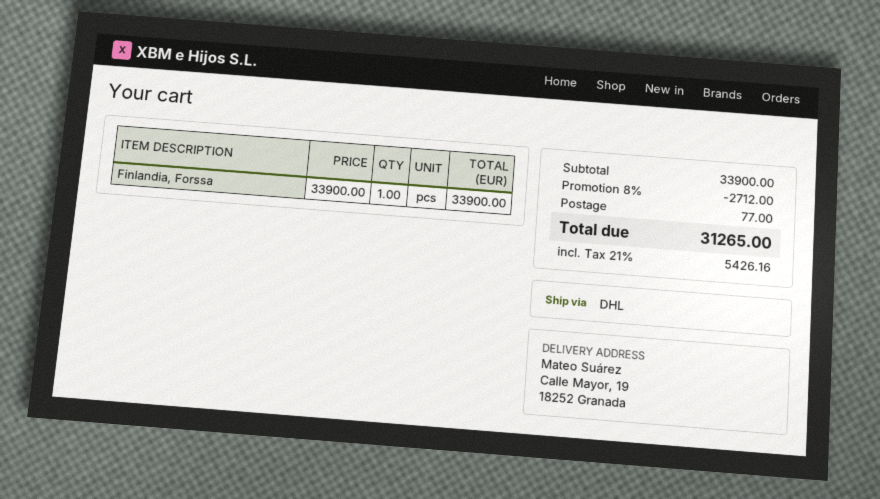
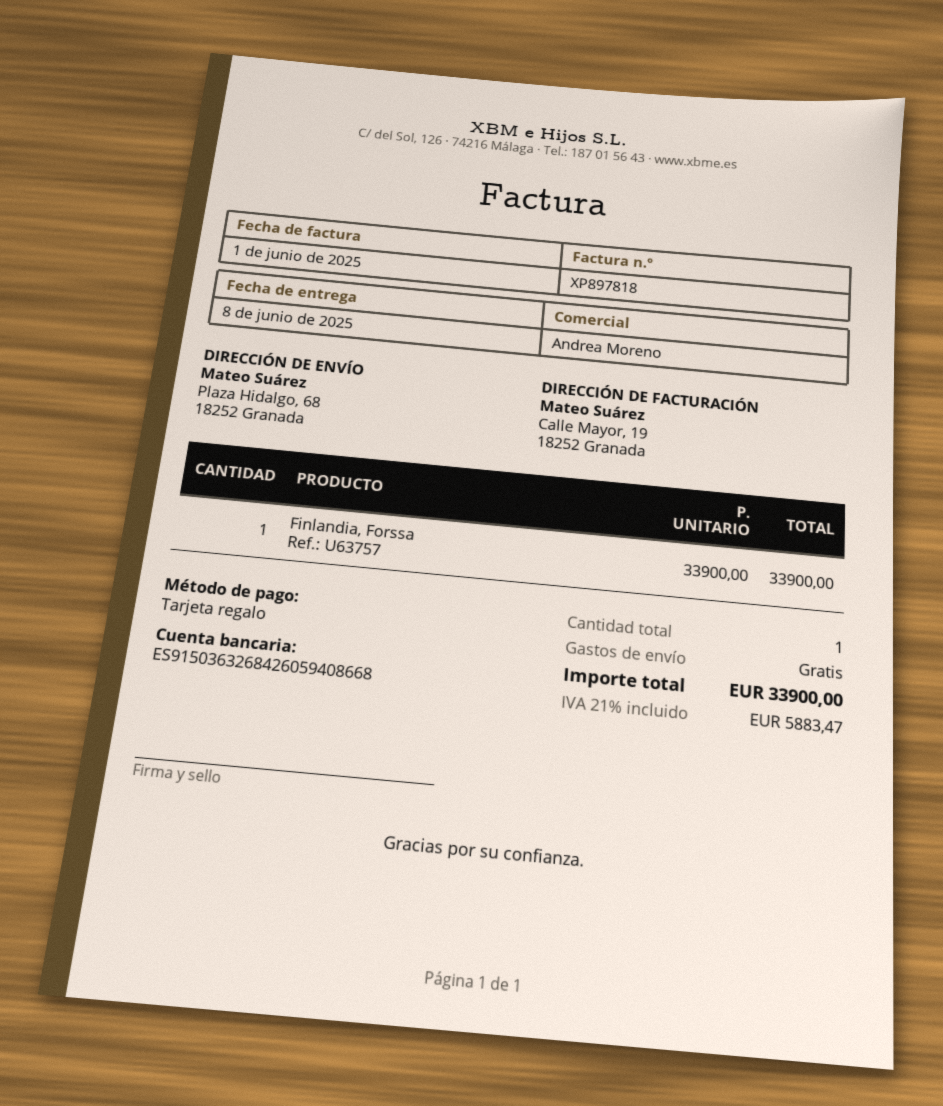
ship to: Calle Mayor, 19, 18252 Granada -> Plaza Hidalgo, 68, 18252 Granada
discount: 8% = 2712.00 -> none
shipping: 77.00 -> 0.00
tax: 21% = 5426.16 -> 21% = 5883.47
total: 31265.00 -> 33900.00

